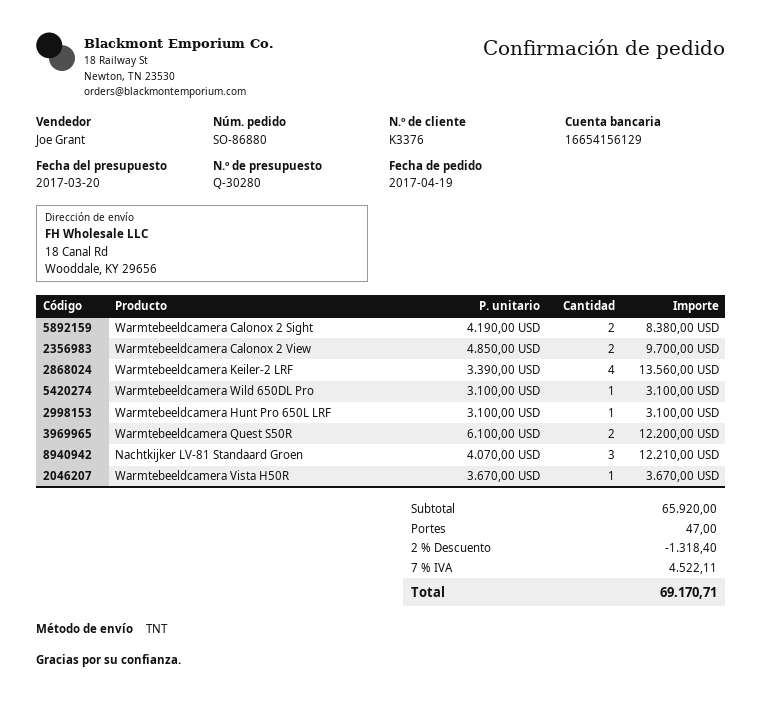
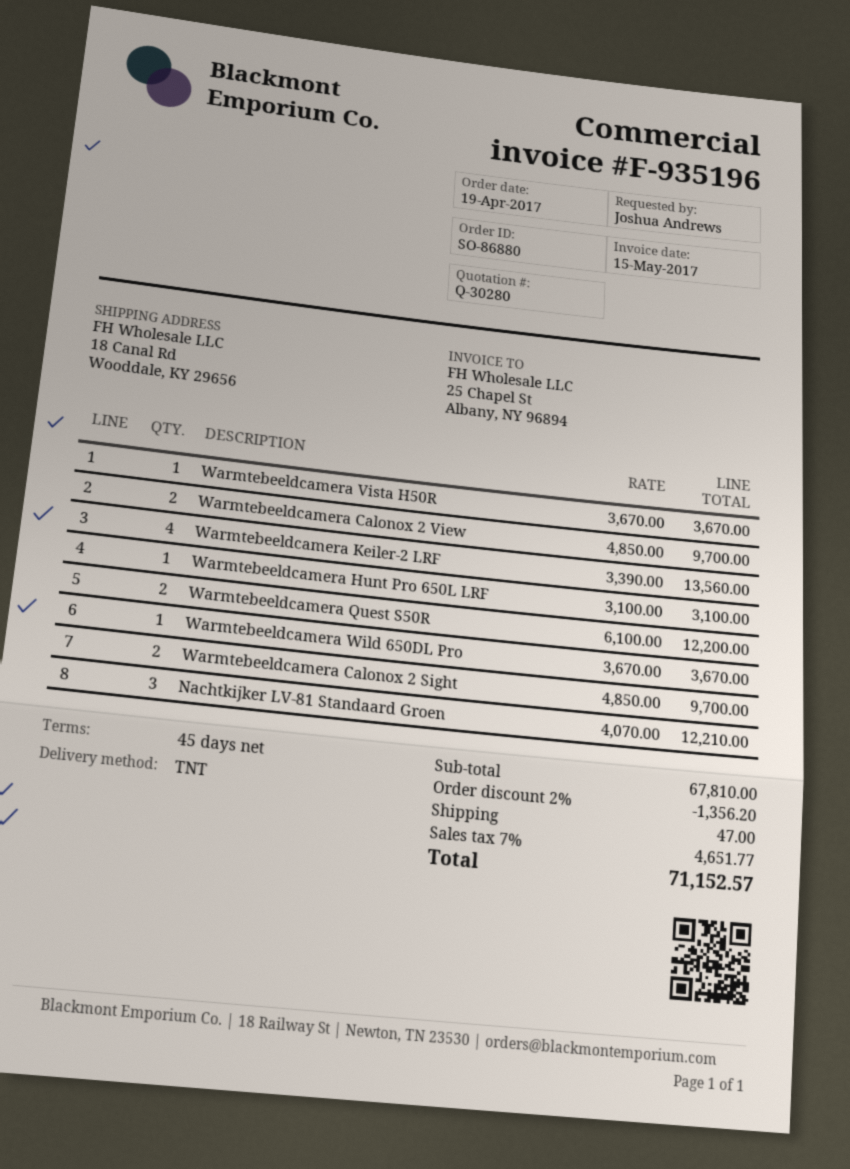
Warmtebeeldcamera Calonox 2 Sight: 2 x 4190.00 = 8380.00 -> 2 x 4850.00 = 9700.00
Warmtebeeldcamera Wild 650DL Pro: 1 x 3100.00 = 3100.00 -> 1 x 3670.00 = 3670.00
subtotal: 65920.00 -> 67810.00
discount: 2% = 1318.40 -> 2% = 1356.20
tax: 7% = 4522.11 -> 7% = 4651.77
total: 69170.71 -> 71152.57

